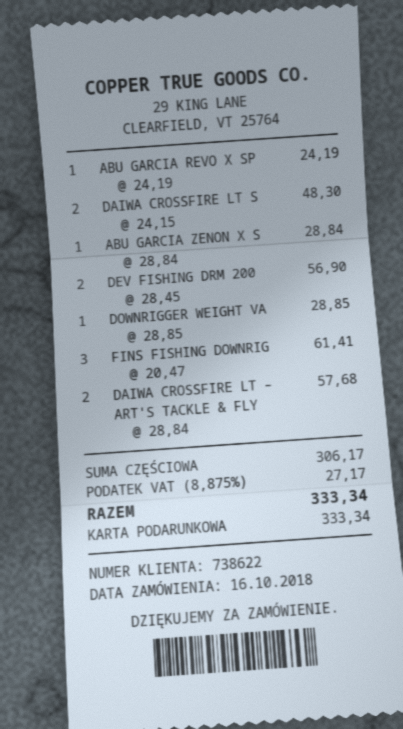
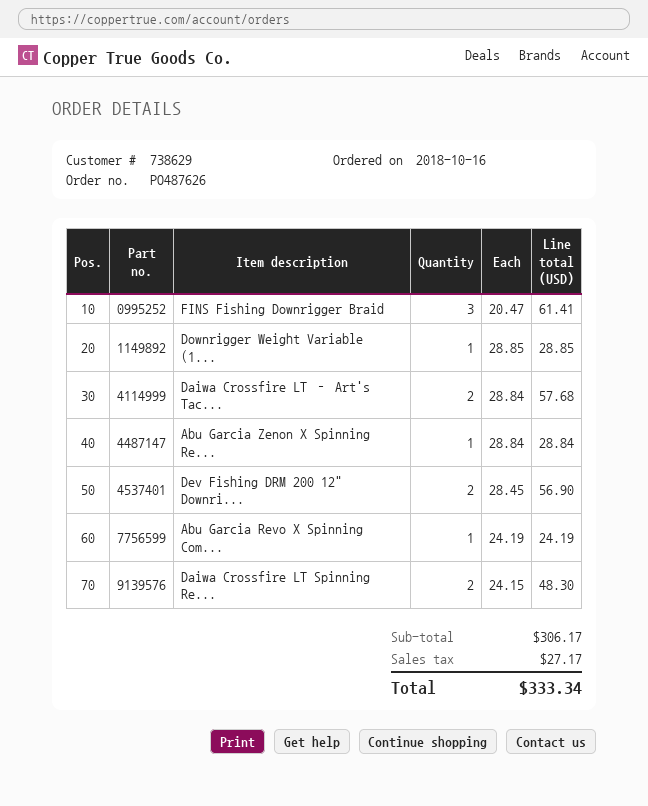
customer number: 738622 -> 738629

